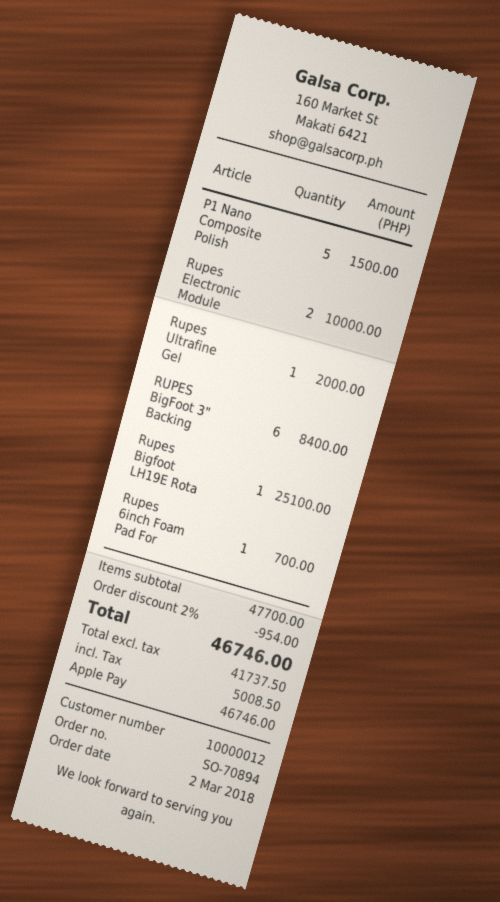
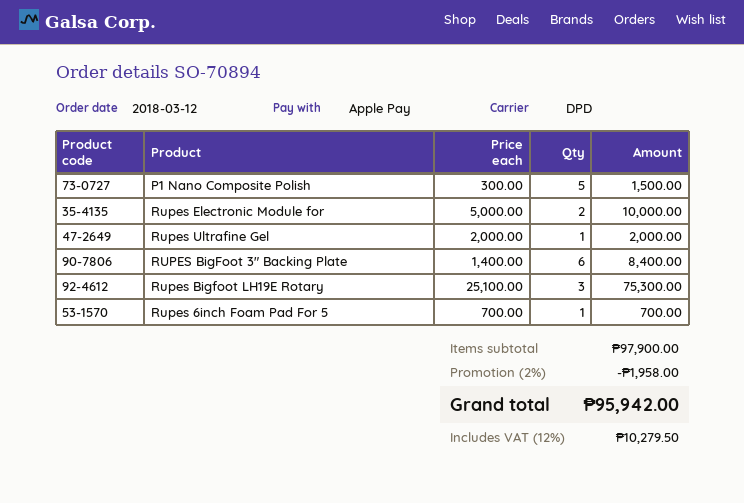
order date: 2018-03-02 -> 2018-03-12
Rupes Bigfoot LH19E Rota: 1 for 25100.00 -> 3 for 75300.00
subtotal: 47700.00 -> 97900.00
discount: 2% = 954.00 -> 2% = 1958.00
tax: 5008.50 -> 10279.50
total: 46746.00 -> 95942.00

